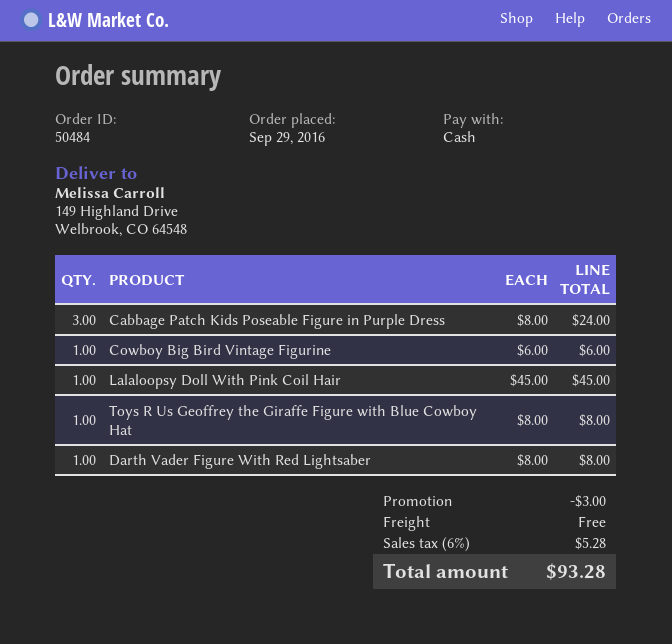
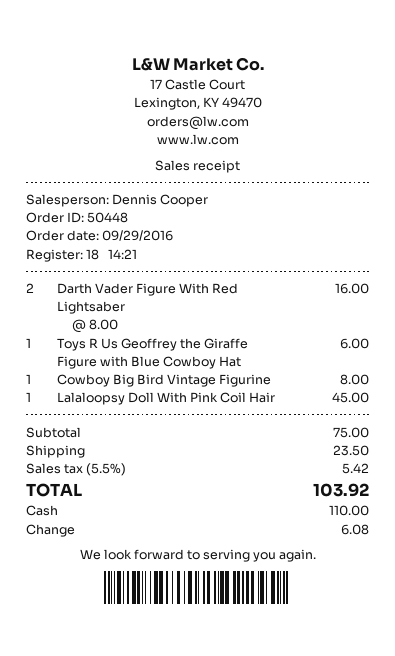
order number: 50484 -> 50448
Cabbage Patch Kids Poseable Figure in Purple Dress: 3 x 8.00 = 24.00 -> none
Cowboy Big Bird Vintage Figurine: 1 x 6.00 = 6.00 -> 1 x 8.00 = 8.00
Toys R Us Geoffrey the Giraffe Figure with Blue Cowboy Hat: 1 x 8.00 = 8.00 -> 1 x 6.00 = 6.00
Darth Vader Figure With Red Lightsaber: 1 x 8.00 = 8.00 -> 2 x 8.00 = 16.00
discount: 3.00 -> none
shipping: 0.00 -> 23.50
tax: 6% = 5.28 -> 5.5% = 5.42
total: 93.28 -> 103.92

